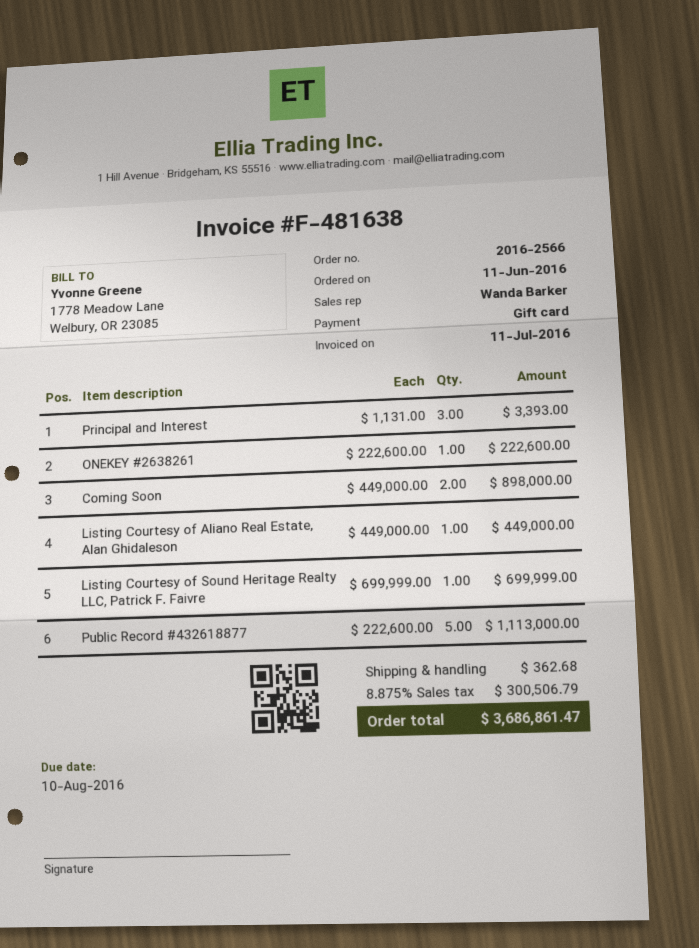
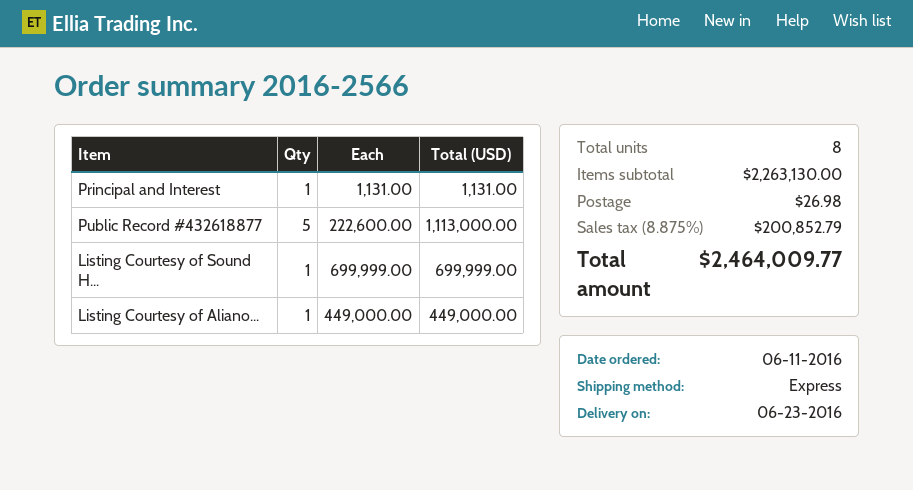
Principal and Interest: 3 x 1131.00 = 3393.00 -> 1 x 1131.00 = 1131.00
ONEKEY #2638261: 1 x 222600.00 = 222600.00 -> none
Coming Soon: 2 x 449000.00 = 898000.00 -> none
shipping: 362.68 -> 26.98
tax: 8.875% = 300506.79 -> 8.875% = 200852.79
total: 3686861.47 -> 2464009.77

